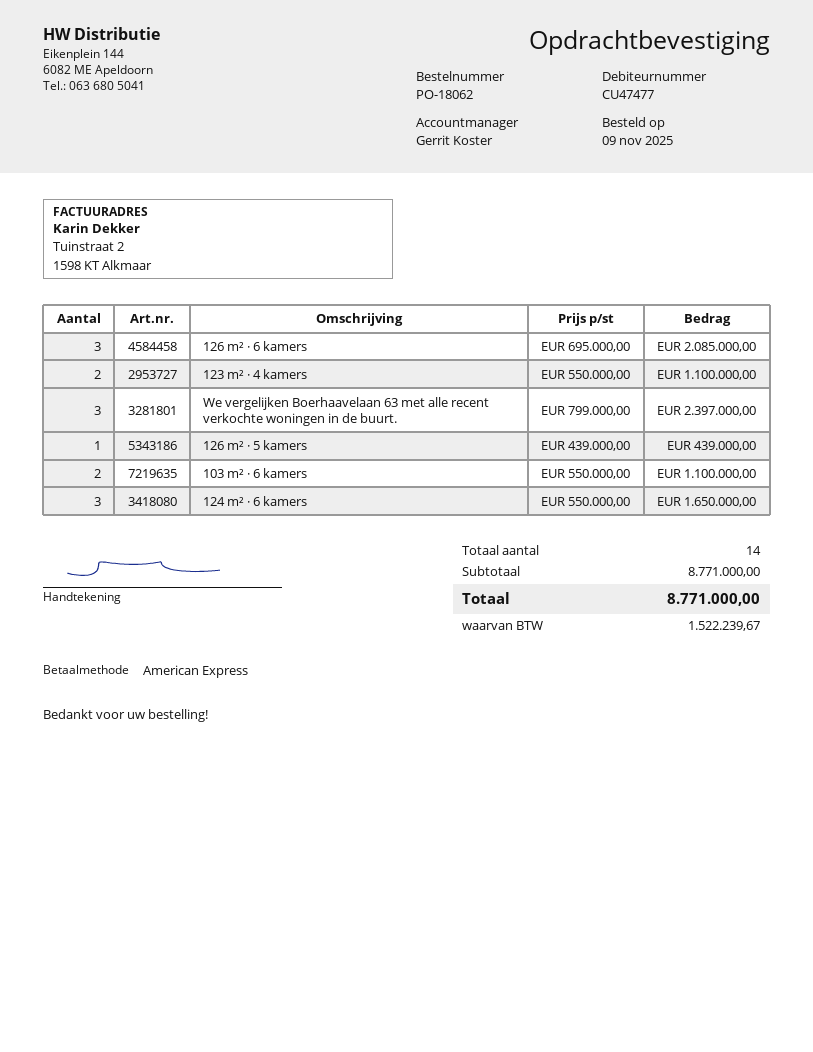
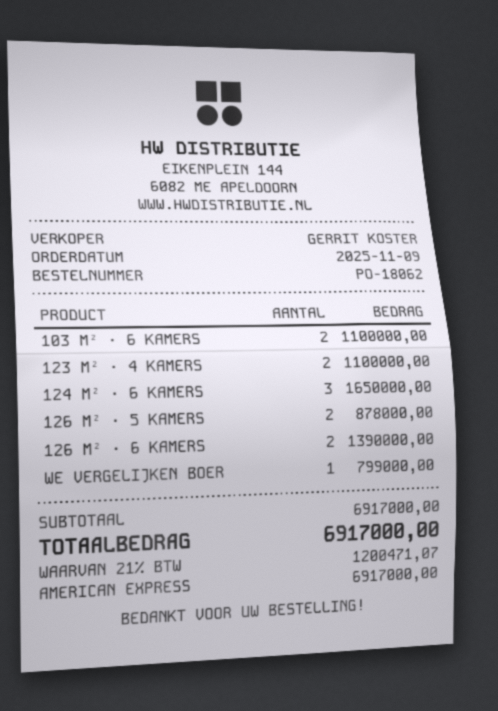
126 m² · 6 kamers: 3 for 2085000.00 -> 2 for 1390000.00
We vergelijken Boerhaavelaan 63 met alle recent verkochte woningen in de buurt.: 3 for 2397000.00 -> 1 for 799000.00
126 m² · 5 kamers: 1 for 439000.00 -> 2 for 878000.00
subtotal: 8771000.00 -> 6917000.00
tax: 1522239.67 -> 1200471.07
total: 8771000.00 -> 6917000.00

